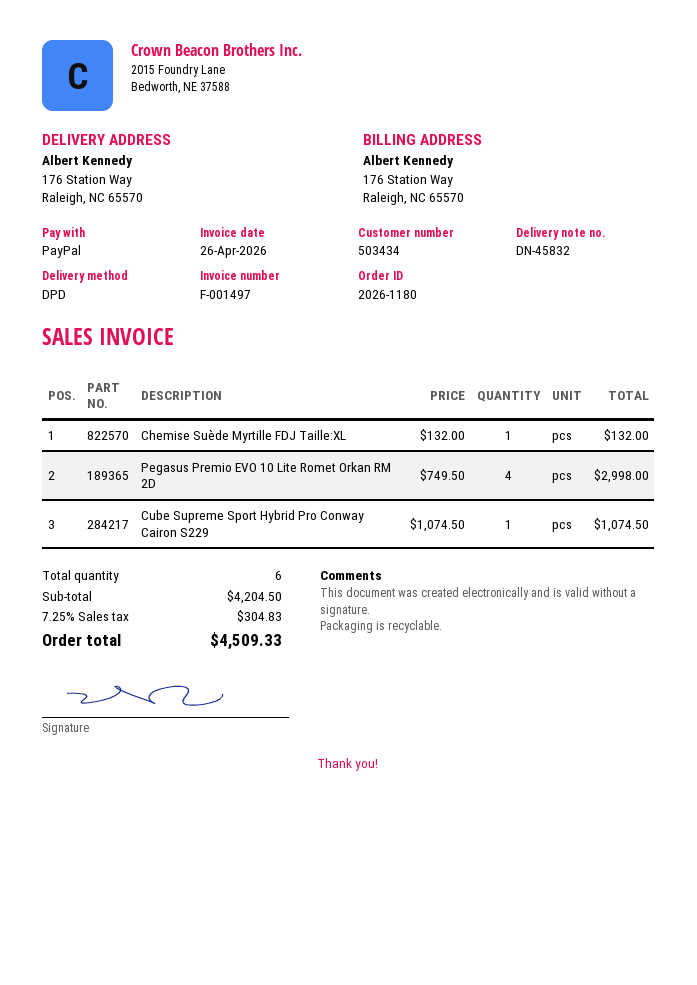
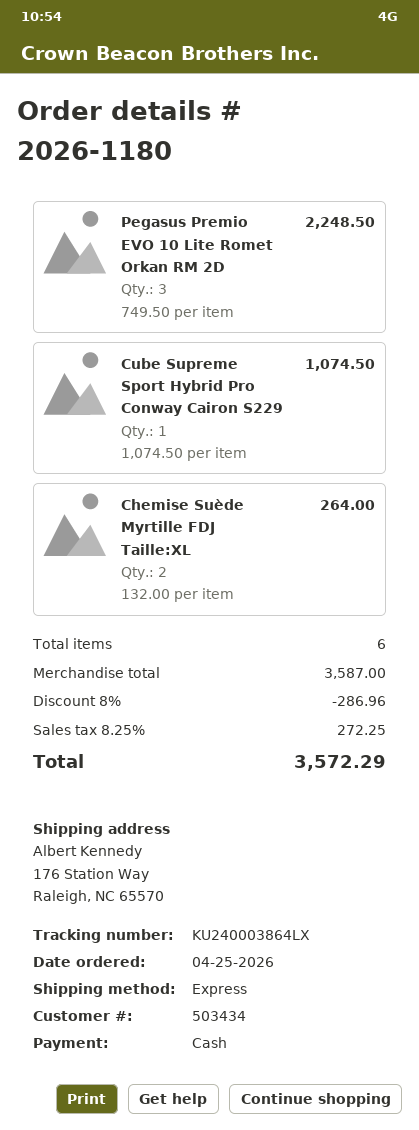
payment method: PayPal -> cash
shipping method: DPD -> express
Chemise Suède Myrtille FDJ Taille:XL: 1 x 132.00 = 132.00 -> 2 x 132.00 = 264.00
Pegasus Premio EVO 10 Lite Romet Orkan RM 2D: 4 x 749.50 = 2998.00 -> 3 x 749.50 = 2248.50
subtotal: 4204.50 -> 3587.00
discount: none -> 8% = 286.96
tax: 7.25% = 304.83 -> 8.25% = 272.25
total: 4509.33 -> 3572.29

